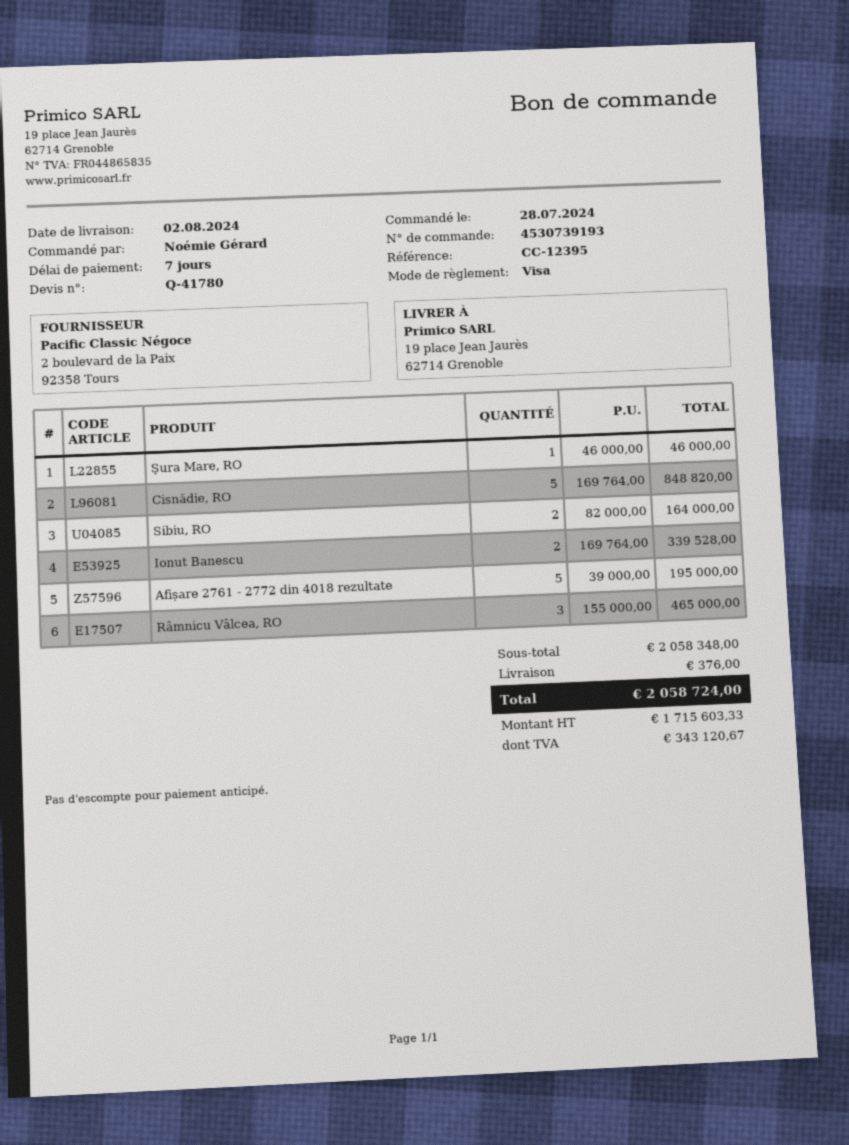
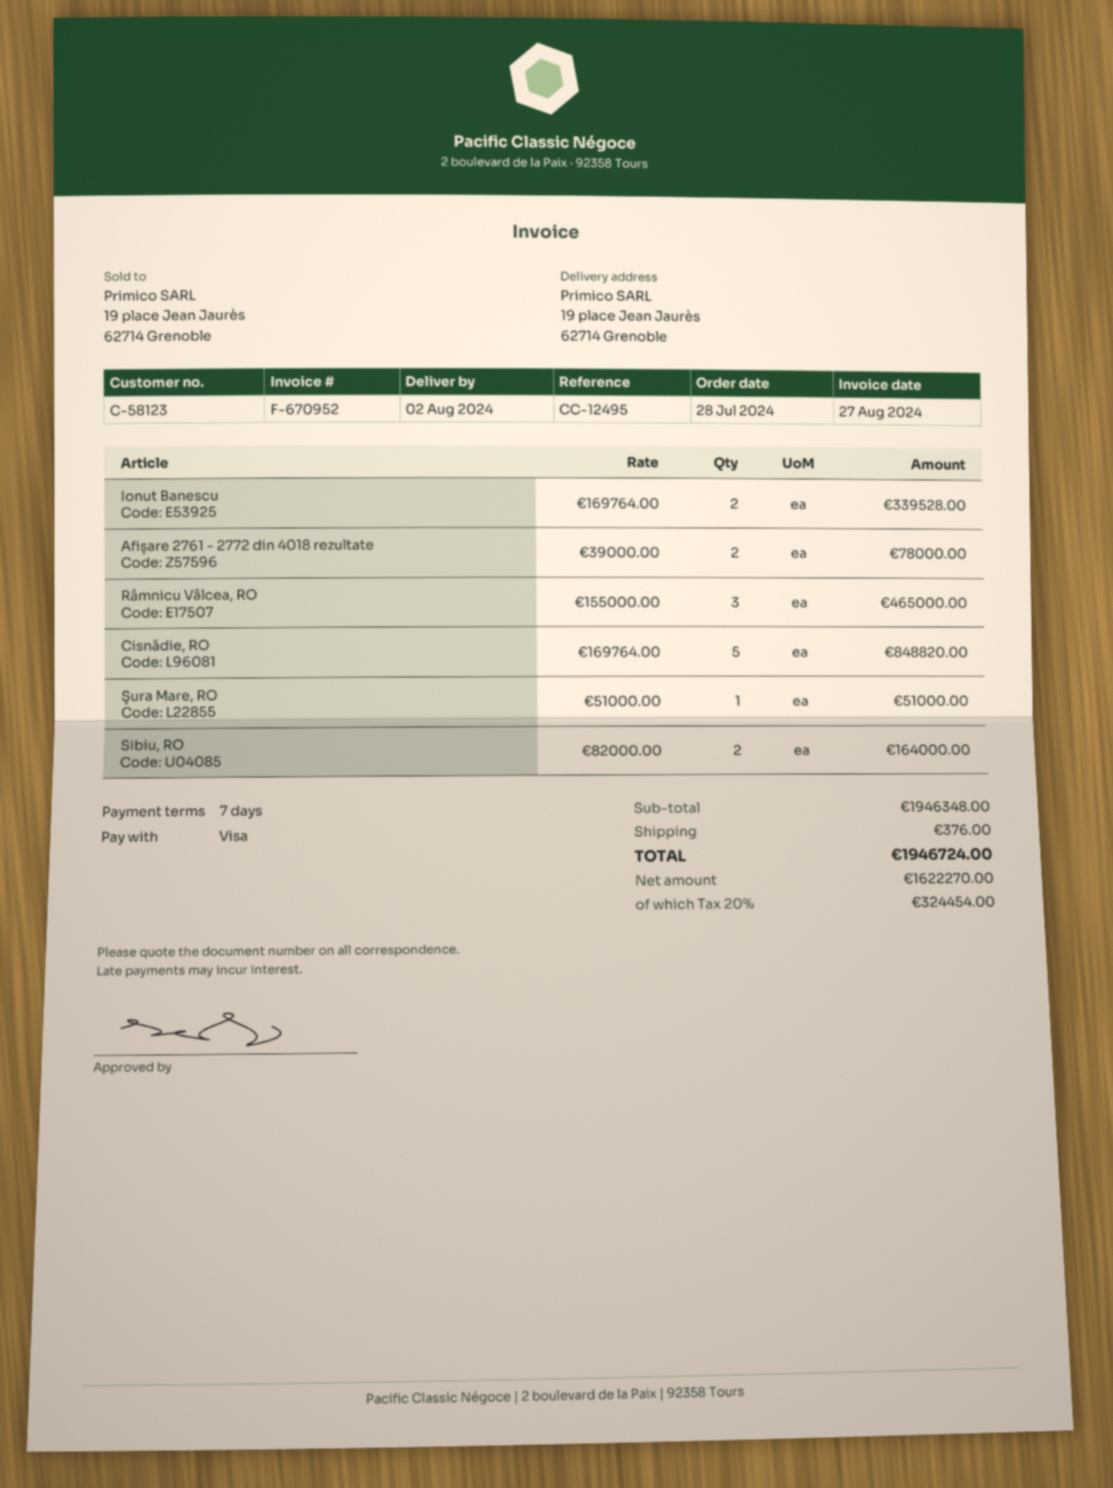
reference: CC-12395 -> CC-12495
Şura Mare, RO: 1 x 46000.00 = 46000.00 -> 1 x 51000.00 = 51000.00
Afișare 2761 - 2772 din 4018 rezultate: 5 x 39000.00 = 195000.00 -> 2 x 39000.00 = 78000.00
subtotal: 2058348.00 -> 1946348.00
net: 1715603.33 -> 1622270.00
tax: 343120.67 -> 324454.00
total: 2058724.00 -> 1946724.00

